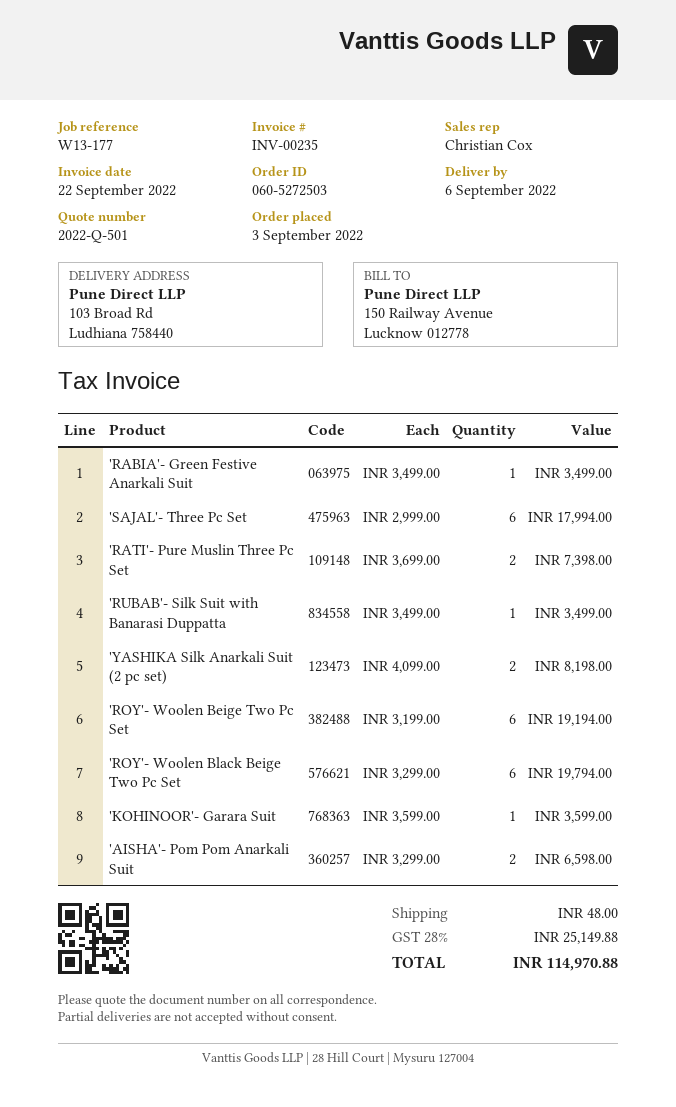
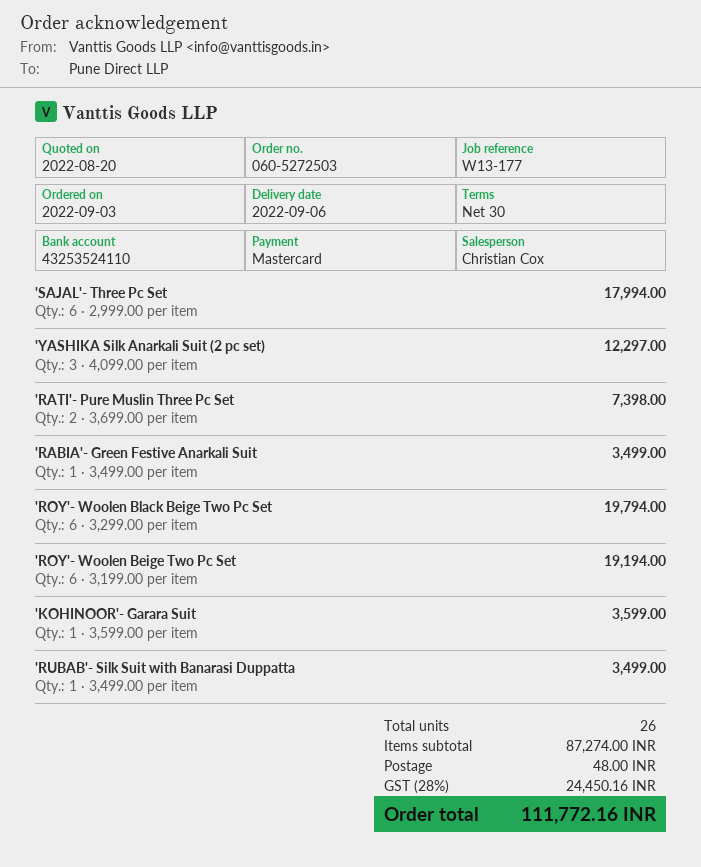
'YASHIKA Silk Anarkali Suit (2 pc set): 2 x 4099.00 = 8198.00 -> 3 x 4099.00 = 12297.00
'AISHA'- Pom Pom Anarkali Suit: 2 x 3299.00 = 6598.00 -> none
tax: 28% = 25149.88 -> 28% = 24450.16
total: 114970.88 -> 111772.16

